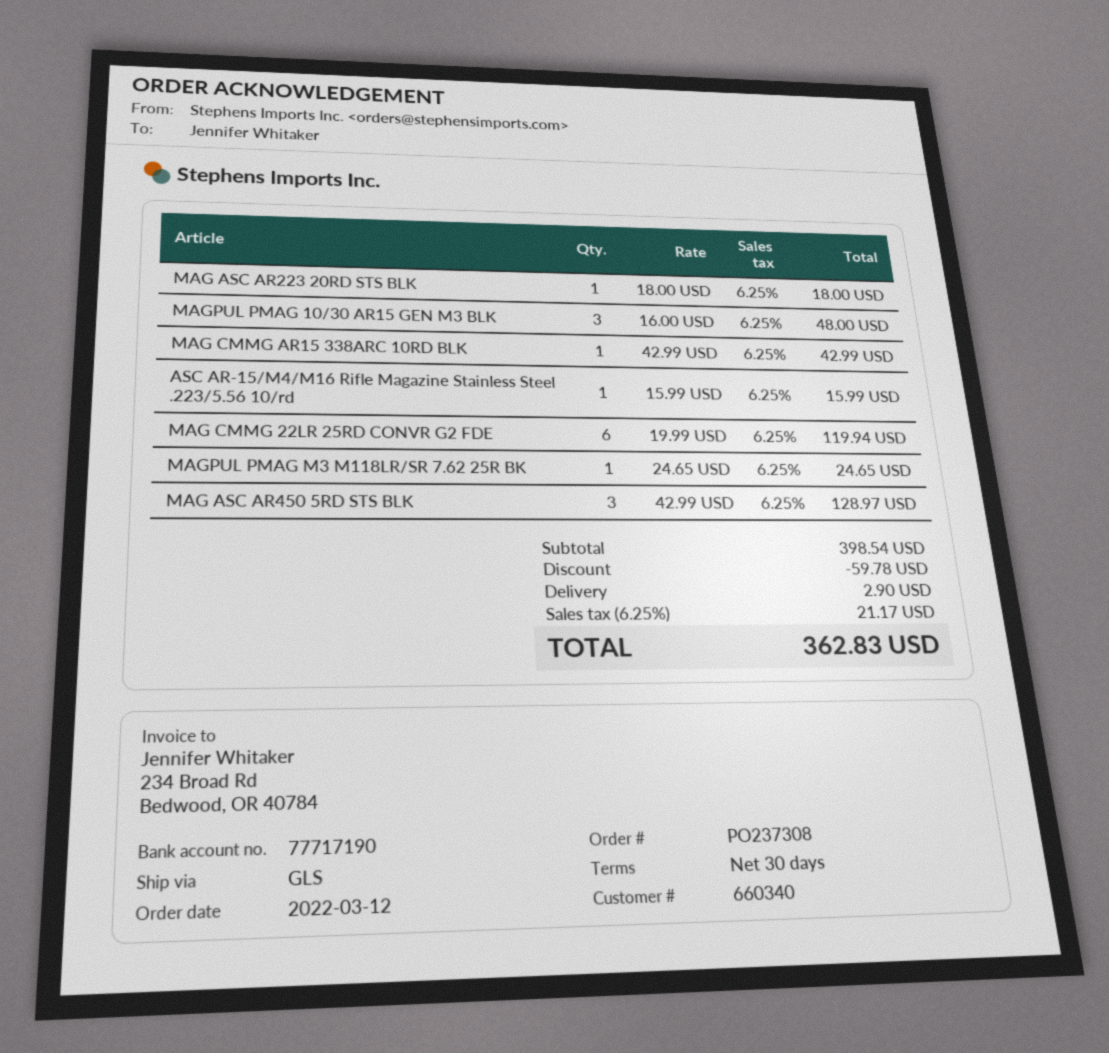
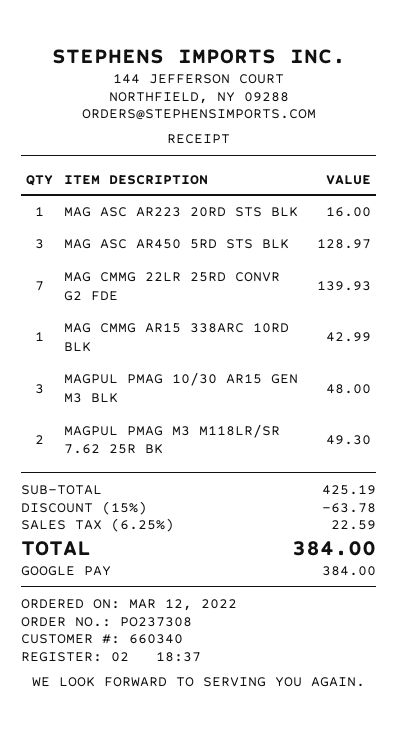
MAG ASC AR223 20RD STS BLK: 1 for 18.00 -> 1 for 16.00
ASC AR-15/M4/M16 Rifle Magazine Stainless Steel .223/5.56 10/rd: 1 for 15.99 -> none
MAG CMMG 22LR 25RD CONVR G2 FDE: 6 for 119.94 -> 7 for 139.93
MAGPUL PMAG M3 M118LR/SR 7.62 25R BK: 1 for 24.65 -> 2 for 49.30
subtotal: 398.54 -> 425.19
discount: 59.78 -> 63.78
shipping: 2.90 -> none
tax: 6.25% = 21.17 -> 6.25% = 22.59
total: 362.83 -> 384.00

